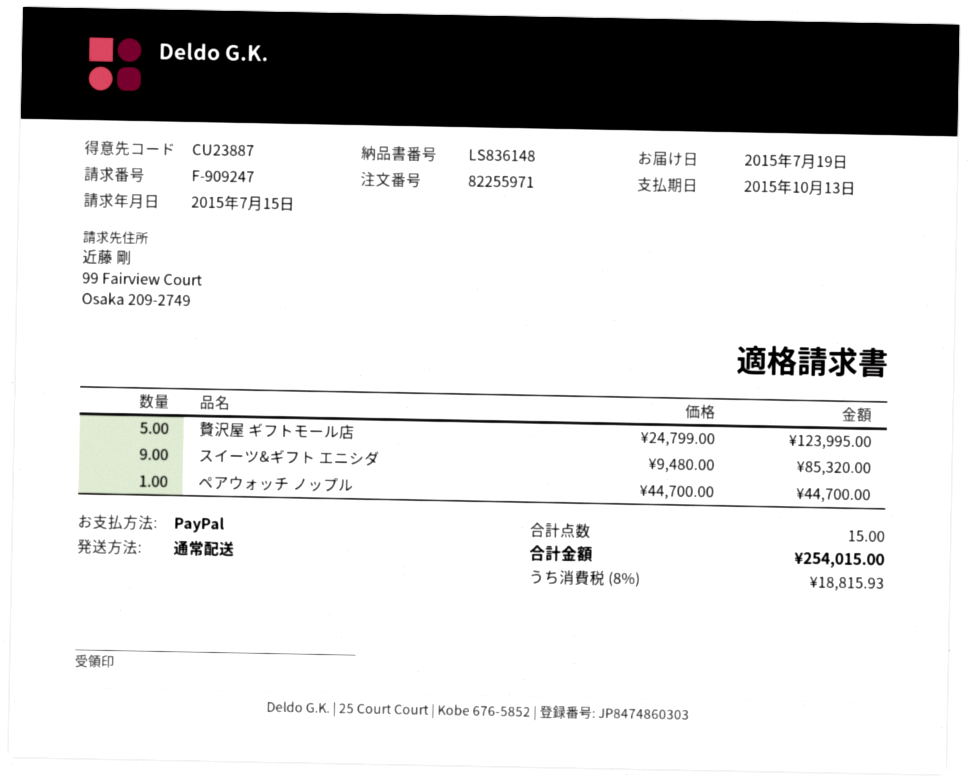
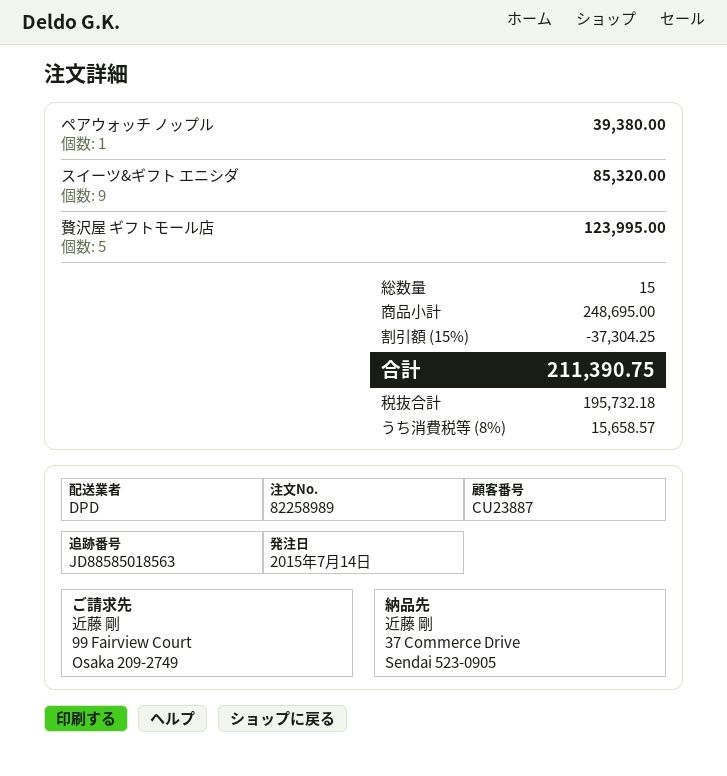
order number: 82255971 -> 82258989
shipping method: standard -> DPD
ペアウォッチ ノップル: 1 for 44700.00 -> 1 for 39380.00
discount: none -> 15% = 37304.25
tax: 8% = 18815.93 -> 8% = 15658.57
total: 254015.00 -> 211390.75

